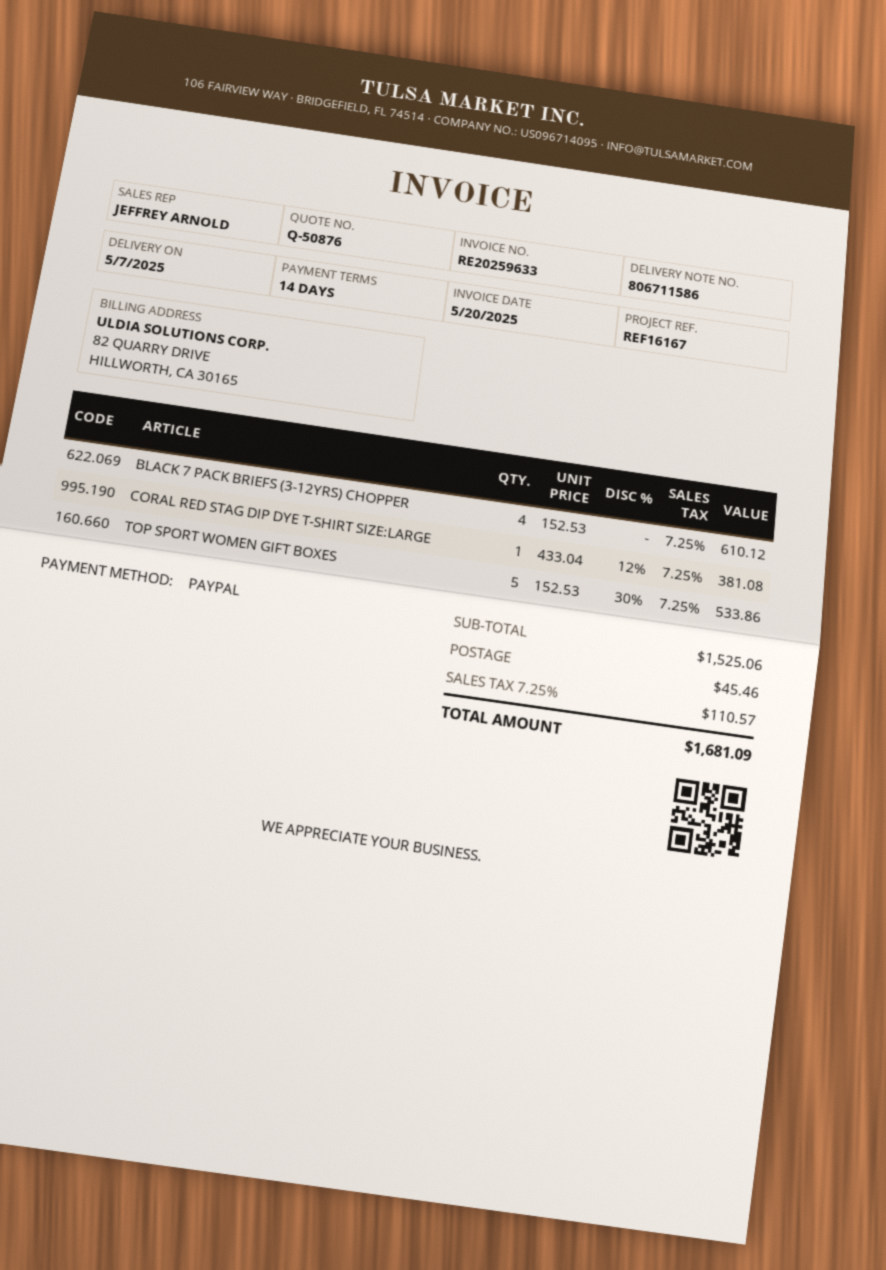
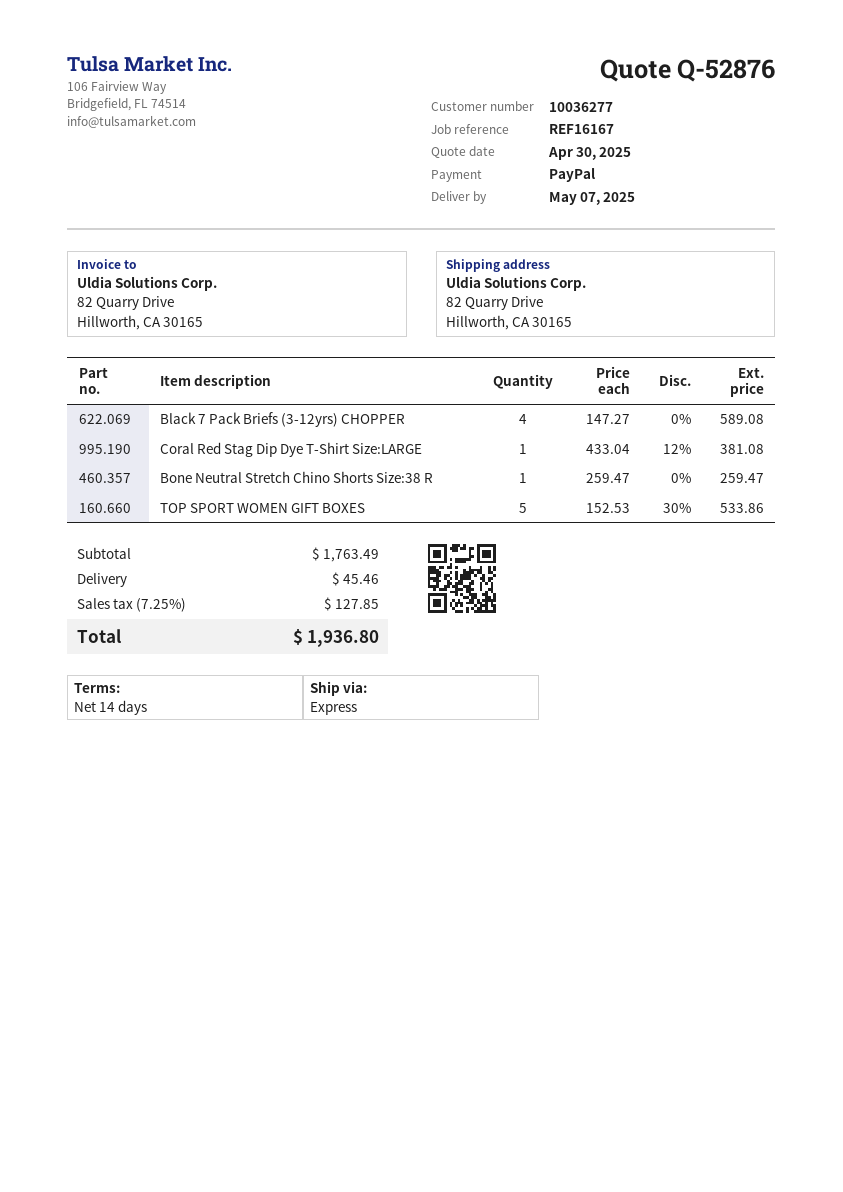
quote number: Q-50876 -> Q-52876
BLACK 7 PACK BRIEFS (3-12YRS) CHOPPER: 4 x 152.53 = 610.12 -> 4 x 147.27 = 589.08
Bone Neutral Stretch Chino Shorts Size:38 R: none -> 1 x 259.47 = 259.47
subtotal: 1525.06 -> 1763.49
tax: 7.25% = 110.57 -> 7.25% = 127.85
total: 1681.09 -> 1936.80

